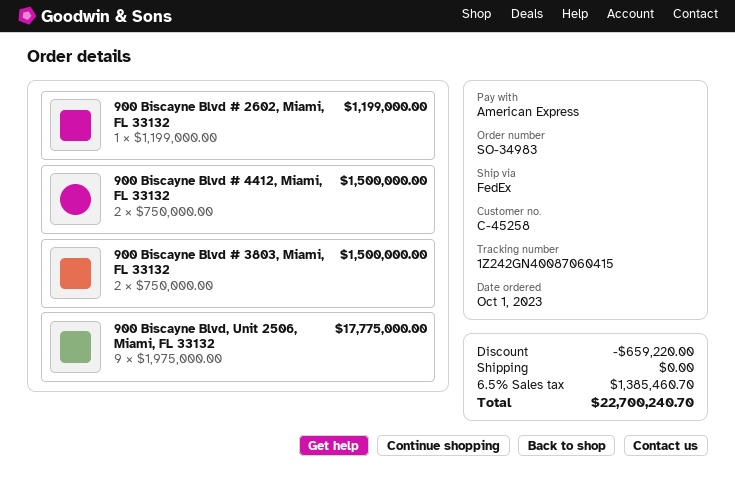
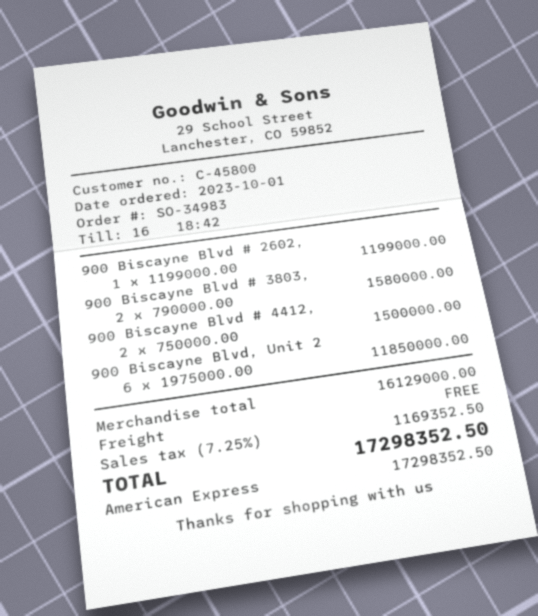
customer number: C-45258 -> C-45800
900 Biscayne Blvd # 3803, Miami, FL 33132: 2 x 750000.00 = 1500000.00 -> 2 x 790000.00 = 1580000.00
900 Biscayne Blvd, Unit 2506, Miami, FL 33132: 9 x 1975000.00 = 17775000.00 -> 6 x 1975000.00 = 11850000.00
discount: 659220.00 -> none
tax: 6.5% = 1385460.70 -> 7.25% = 1169352.50
total: 22700240.70 -> 17298352.50

